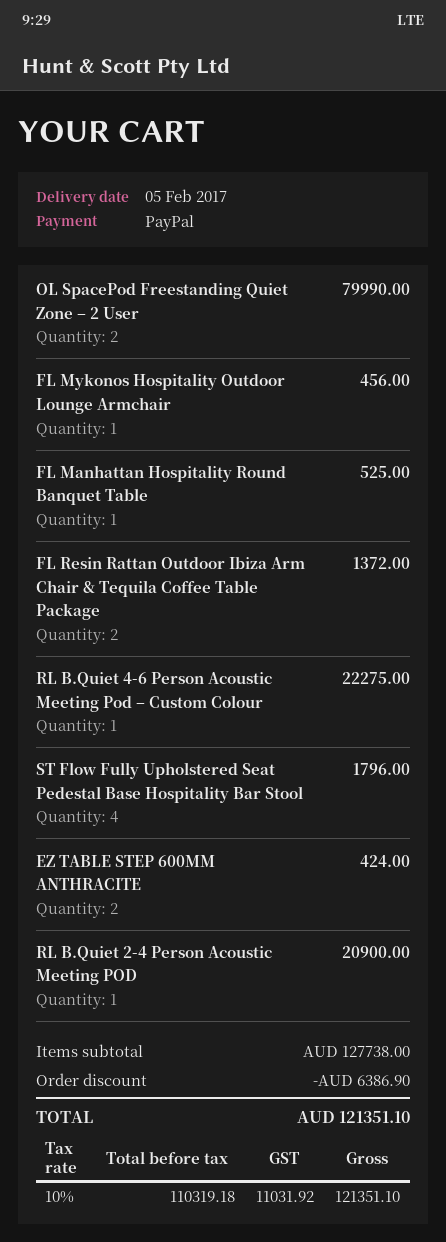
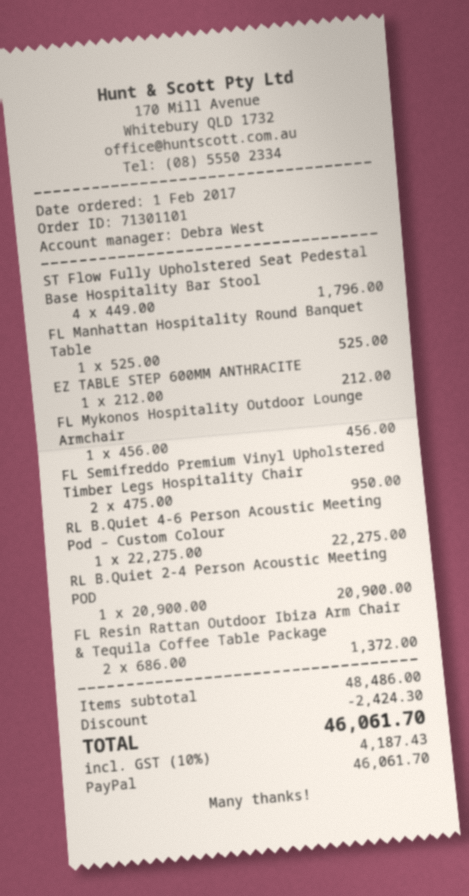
OL SpacePod Freestanding Quiet Zone – 2 User: 2 for 79990.00 -> none
EZ TABLE STEP 600MM ANTHRACITE: 2 for 424.00 -> 1 for 212.00
FL Semifreddo Premium Vinyl Upholstered Timber Legs Hospitality Chair: none -> 2 for 950.00
subtotal: 127738.00 -> 48486.00
discount: 6386.90 -> 2424.30
tax: 10% = 11031.92 -> 10% = 4187.43
total: 121351.10 -> 46061.70

